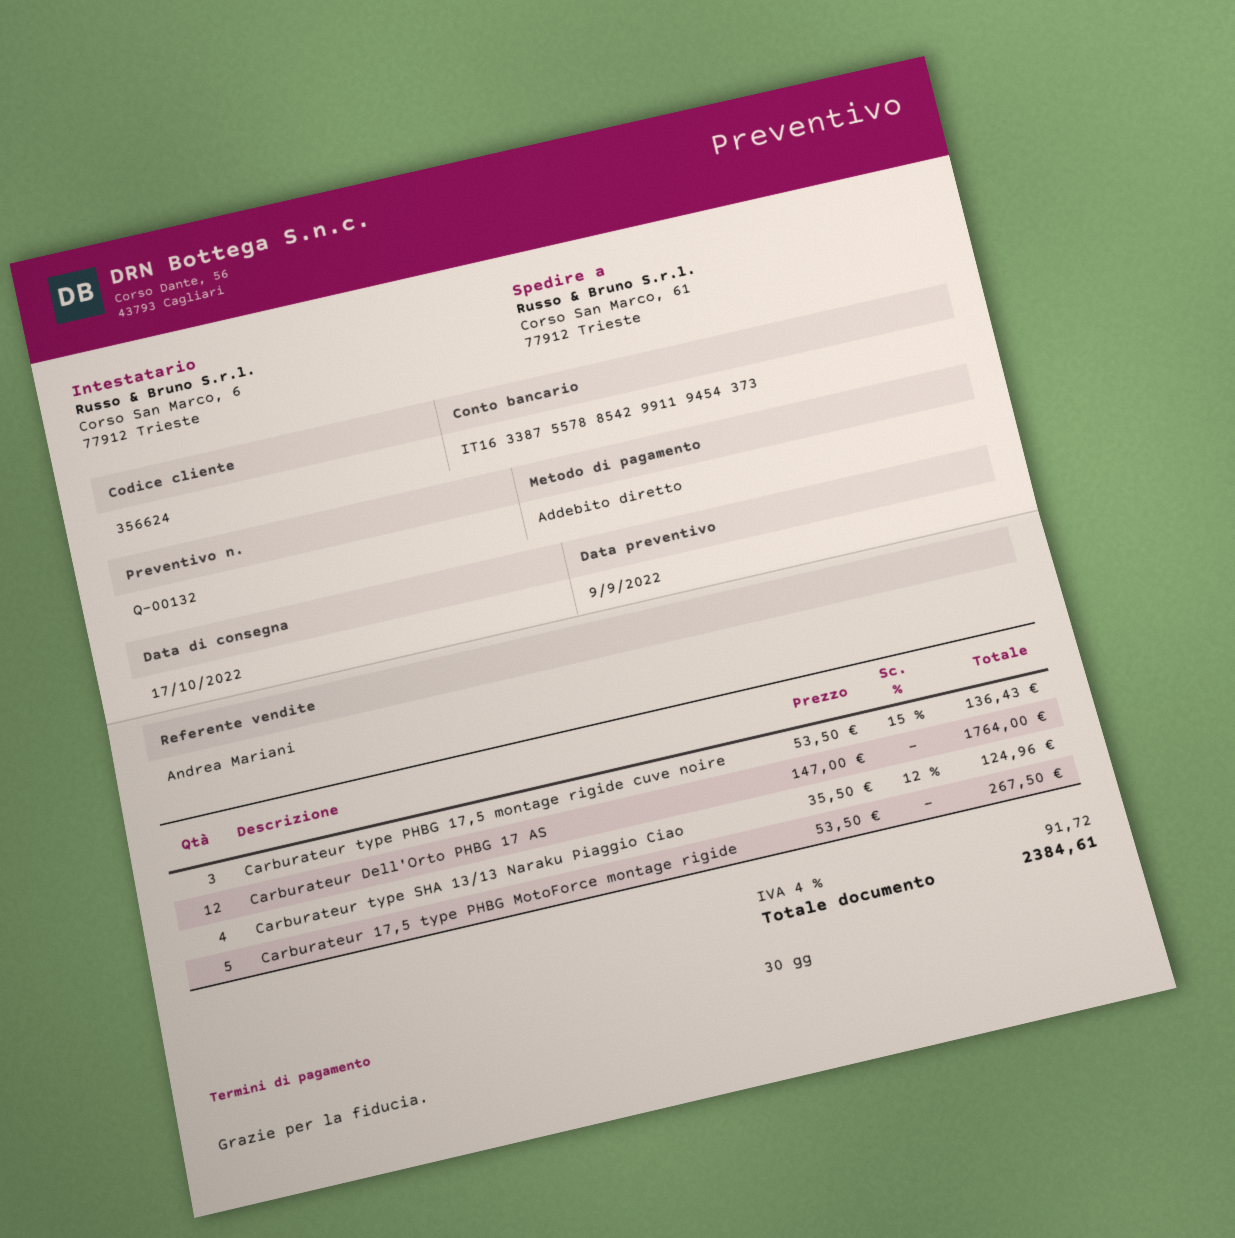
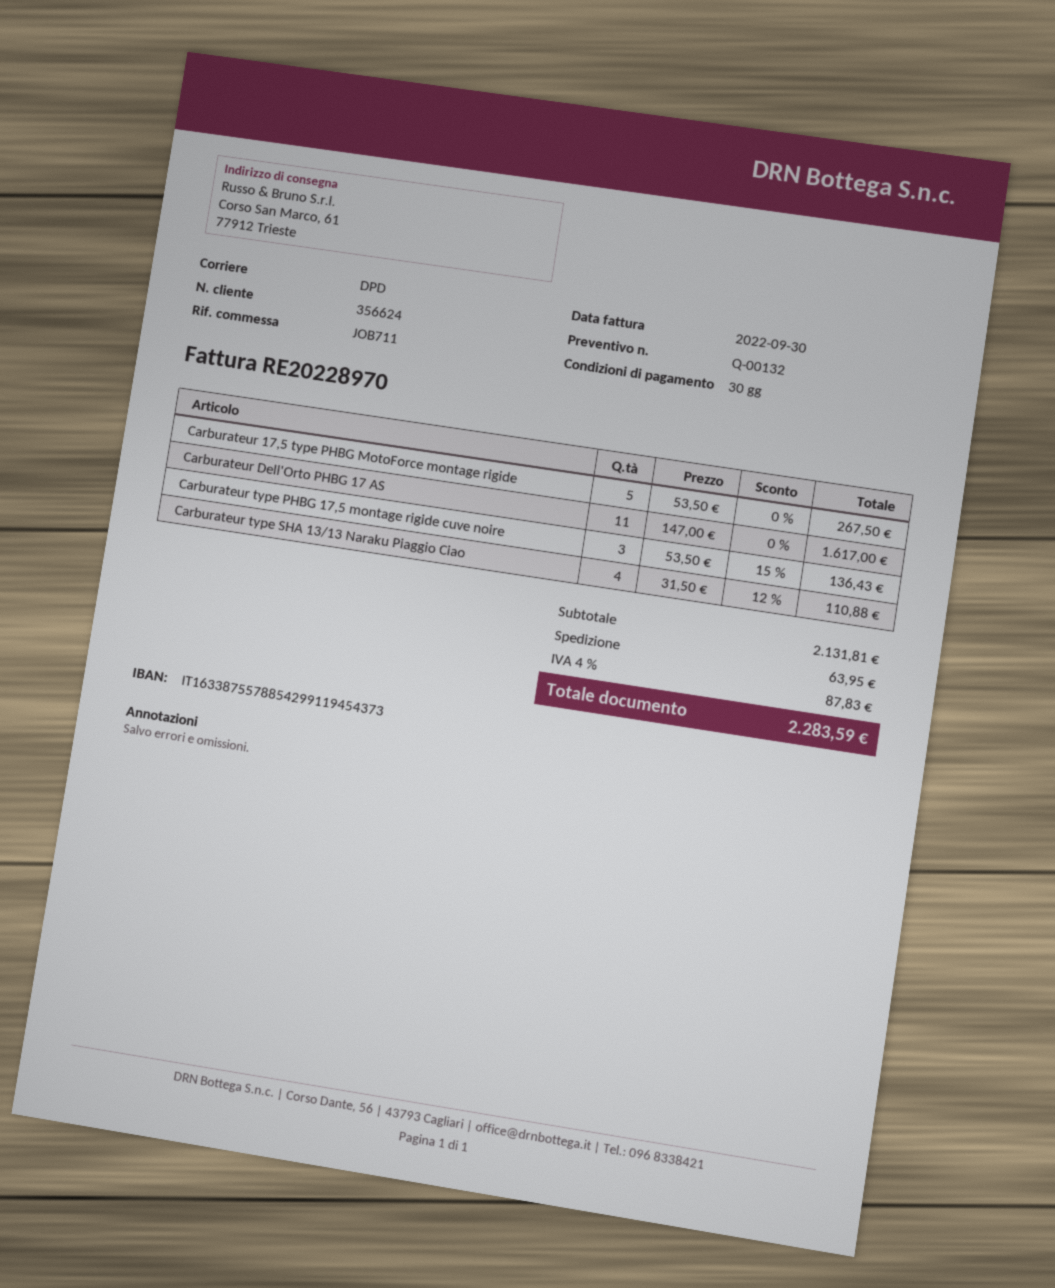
Carburateur Dell'Orto PHBG 17 AS: 12 x 147.00 = 1764.00 -> 11 x 147.00 = 1617.00
Carburateur type SHA 13/13 Naraku Piaggio Ciao: 4 x 35.50 - 12% = 124.96 -> 4 x 31.50 - 12% = 110.88
shipping: none -> 63.95
tax: 4% = 91.72 -> 4% = 87.83
total: 2384.61 -> 2283.59

